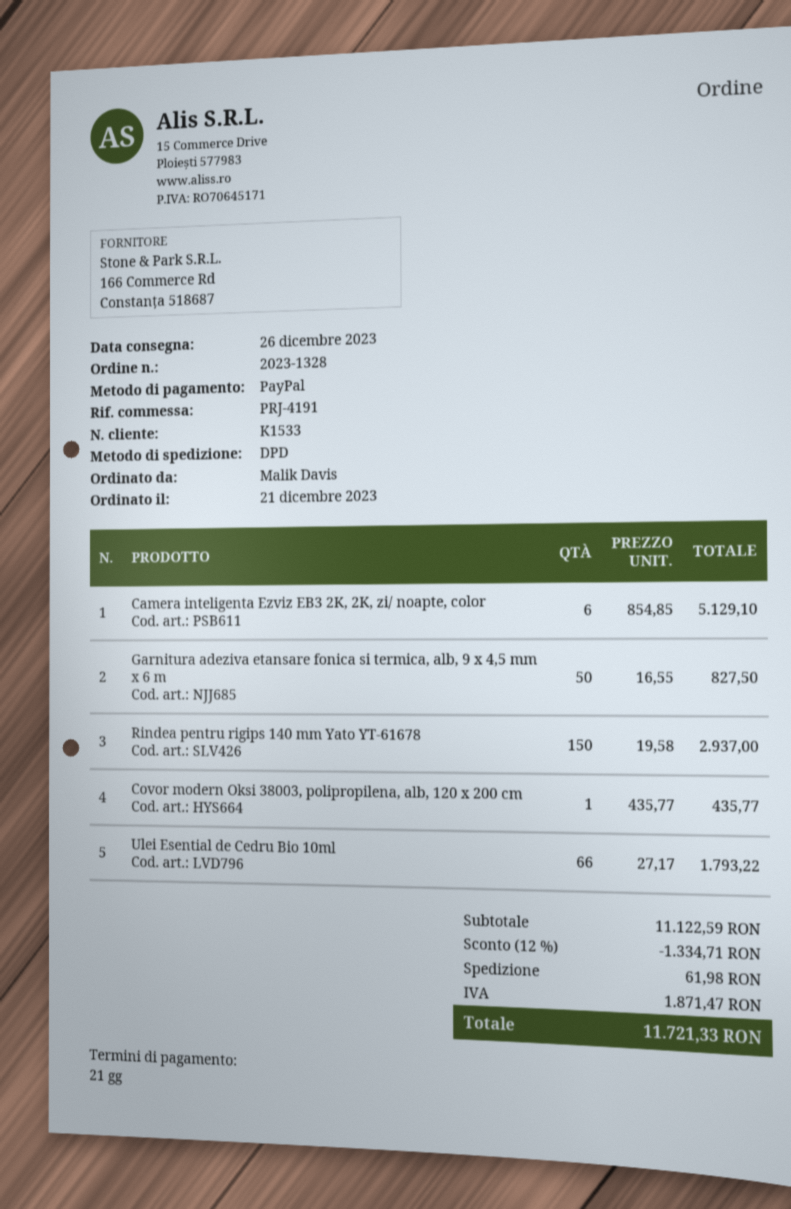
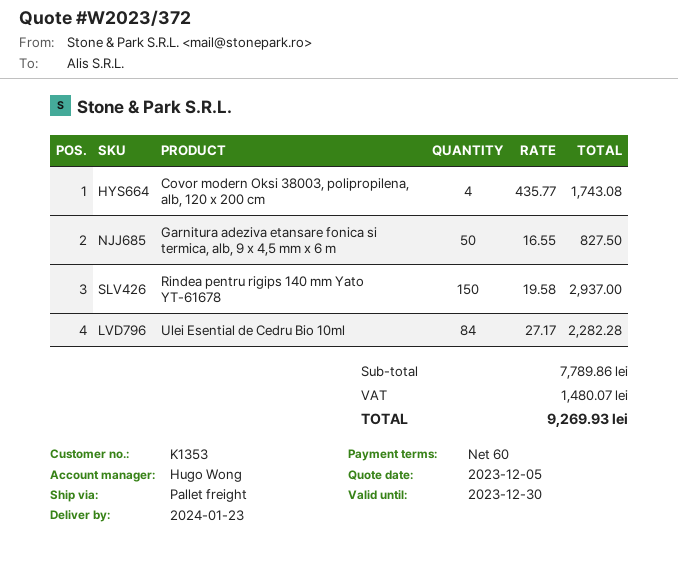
delivery date: 2023-12-26 -> 2024-01-23
payment terms: 21 days -> 60 days
customer number: K1533 -> K1353
shipping method: DPD -> pallet freight
Camera inteligenta Ezviz EB3 2K, 2K, zi/ noapte, color: 6 x 854.85 = 5129.10 -> none
Covor modern Oksi 38003, polipropilena, alb, 120 x 200 cm: 1 x 435.77 = 435.77 -> 4 x 435.77 = 1743.08
Ulei Esential de Cedru Bio 10ml: 66 x 27.17 = 1793.22 -> 84 x 27.17 = 2282.28
subtotal: 11122.59 -> 7789.86
discount: 12% = 1334.71 -> none
shipping: 61.98 -> none
tax: 1871.47 -> 1480.07
total: 11721.33 -> 9269.93

